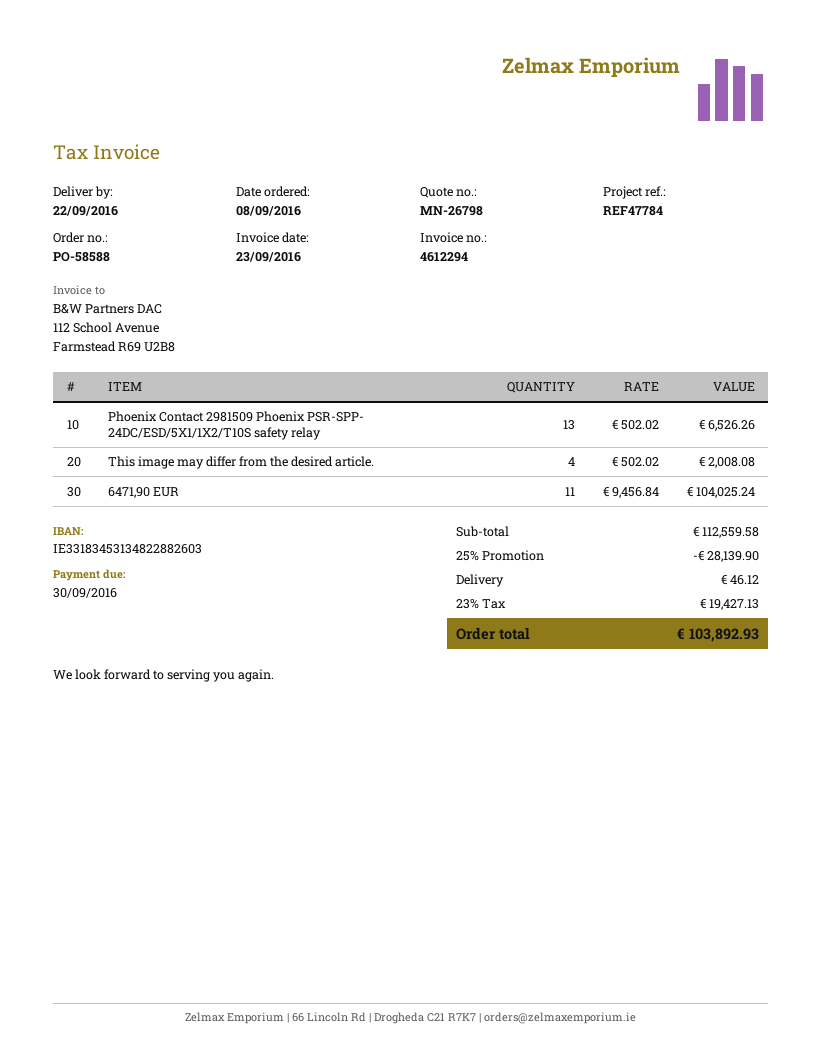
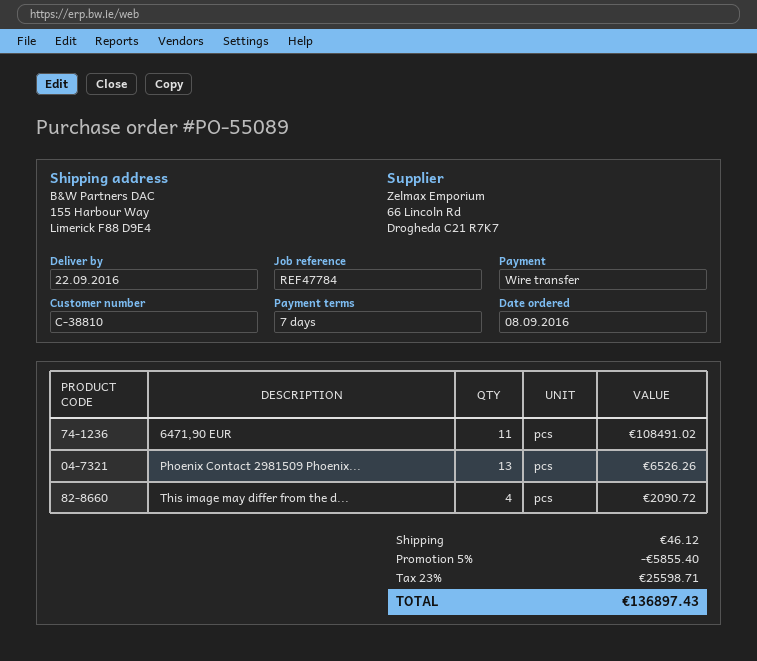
order number: PO-58588 -> PO-55089
This image may differ from the desired article.: 4 for 2008.08 -> 4 for 2090.72
6471,90 EUR: 11 for 104025.24 -> 11 for 108491.02
discount: 25% = 28139.90 -> 5% = 5855.40
tax: 23% = 19427.13 -> 23% = 25598.71
total: 103892.93 -> 136897.43

